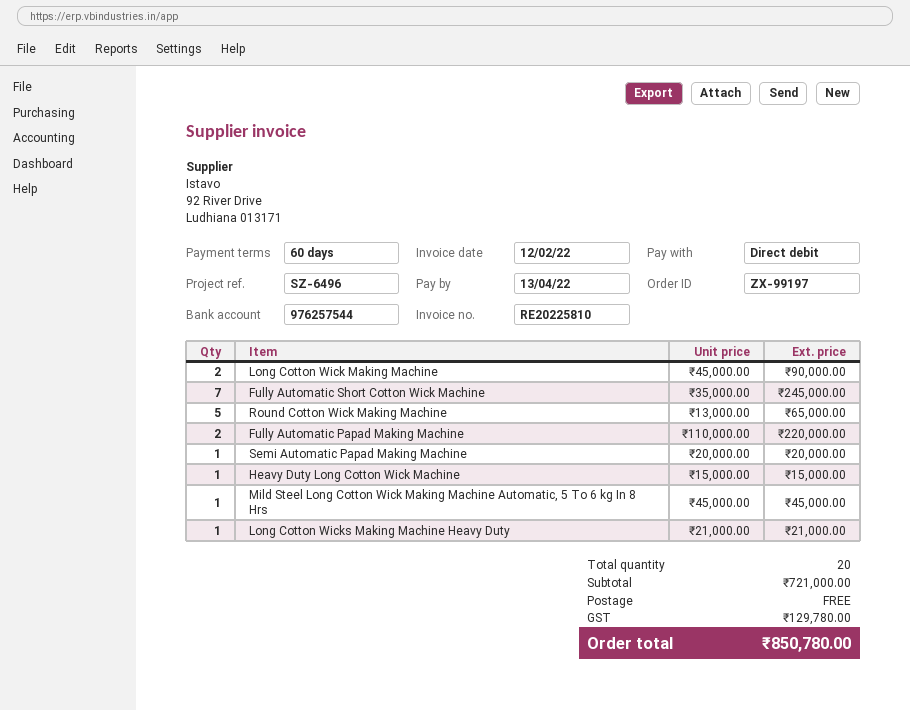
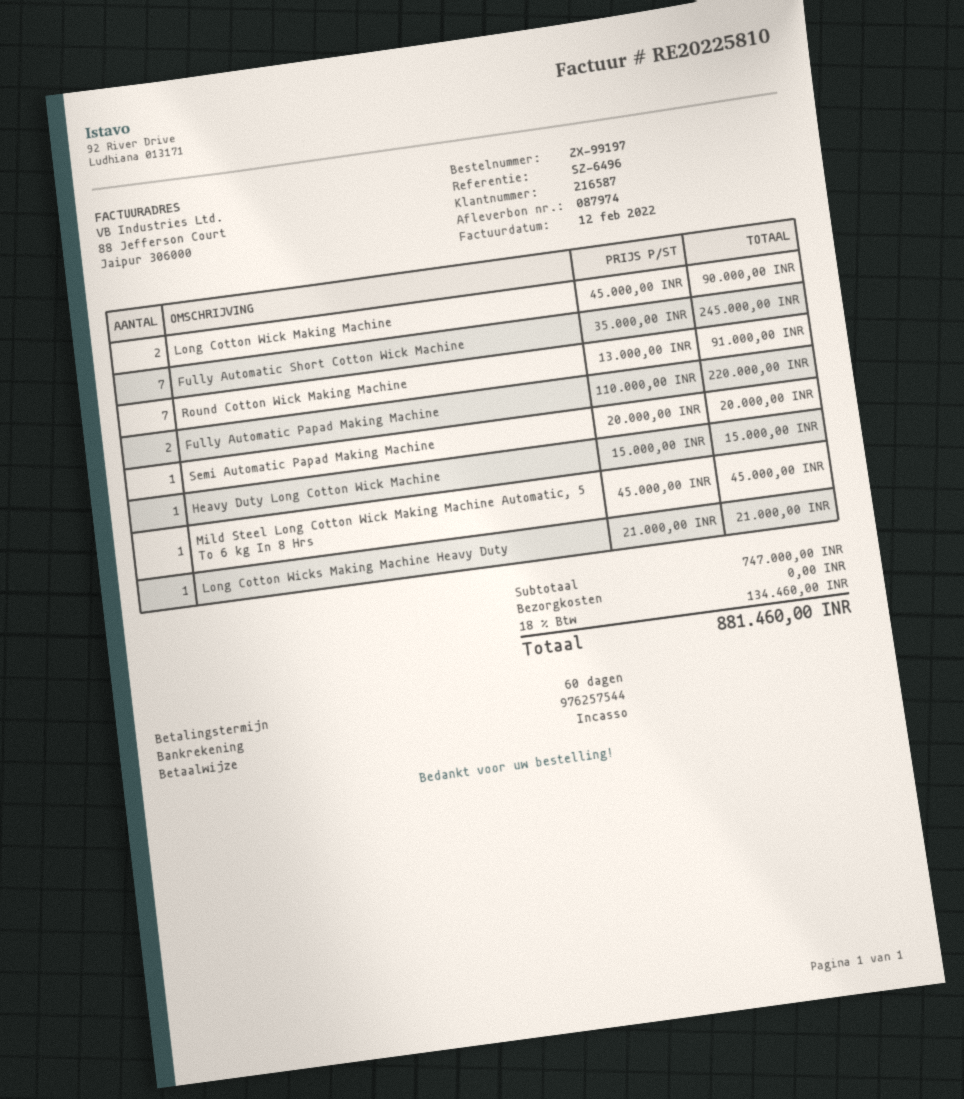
Round Cotton Wick Making Machine: 5 x 13000.00 = 65000.00 -> 7 x 13000.00 = 91000.00
subtotal: 721000.00 -> 747000.00
tax: 129780.00 -> 134460.00
total: 850780.00 -> 881460.00

